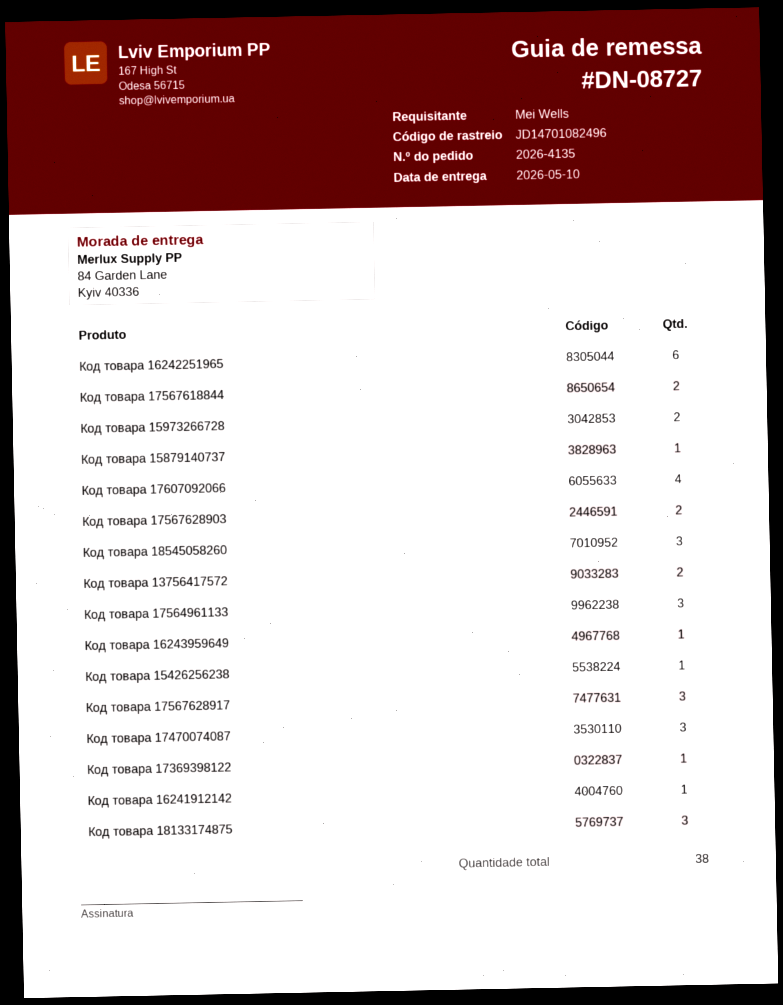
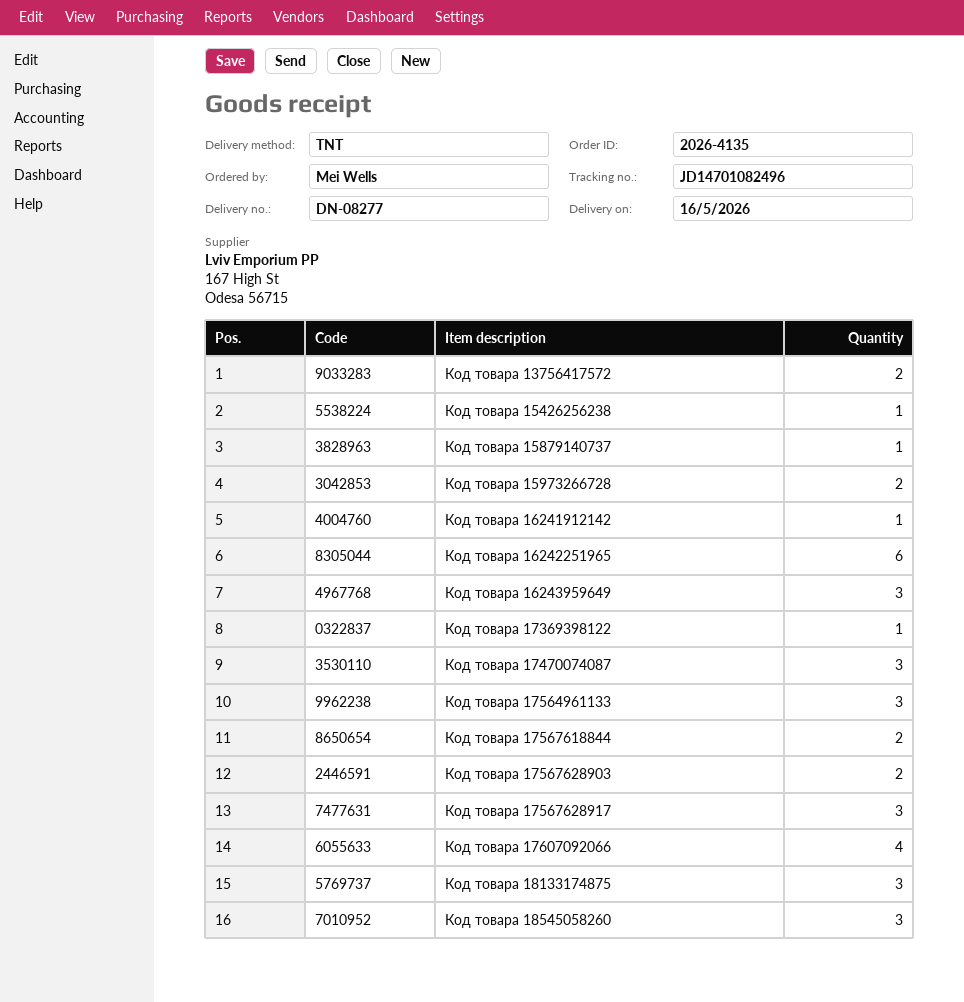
delivery note number: DN-08727 -> DN-08277
delivery date: 2026-05-10 -> 2026-05-16
Код товара 16243959649: 1 -> 3

